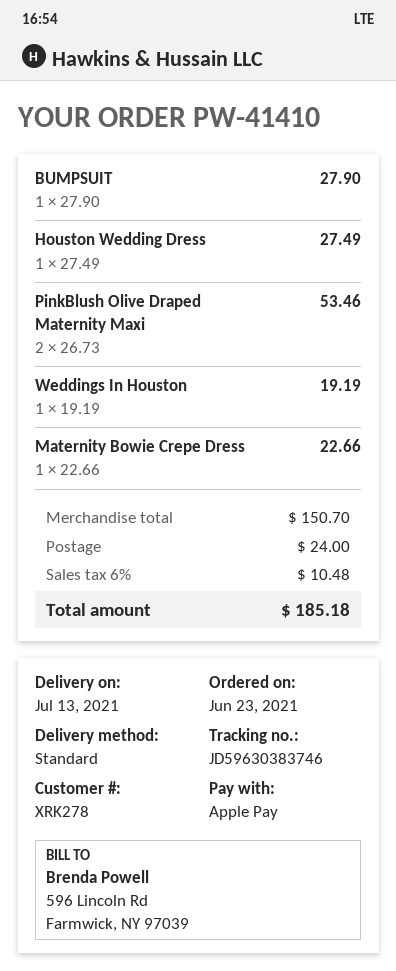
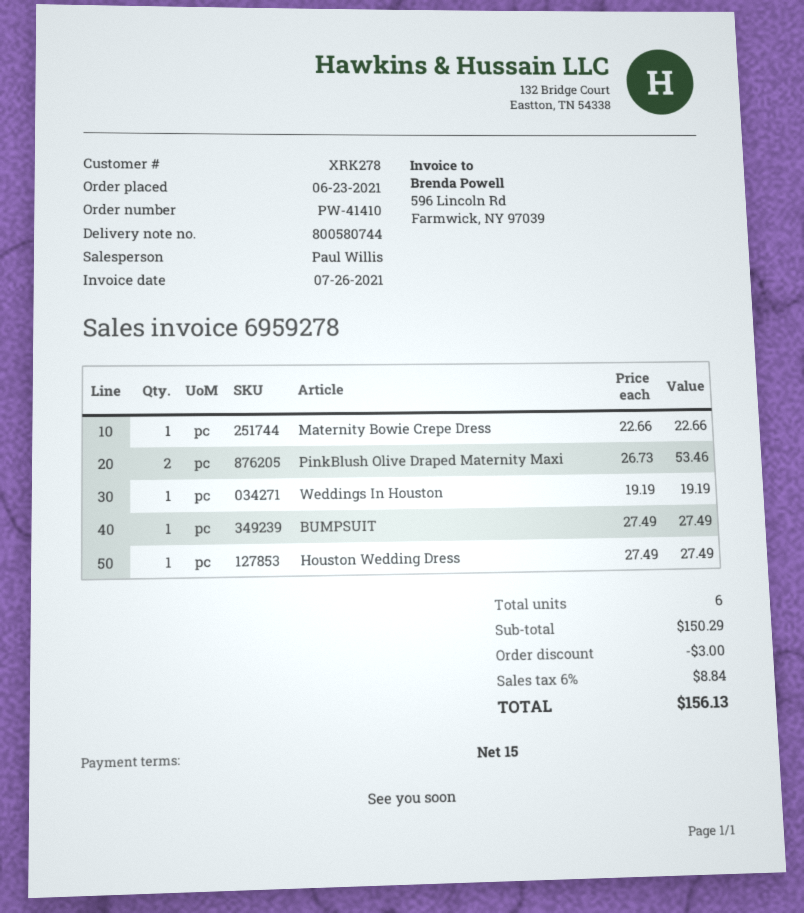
BUMPSUIT: 1 x 27.90 = 27.90 -> 1 x 27.49 = 27.49
subtotal: 150.70 -> 150.29
discount: none -> 3.00
shipping: 24.00 -> none
tax: 6% = 10.48 -> 6% = 8.84
total: 185.18 -> 156.13

